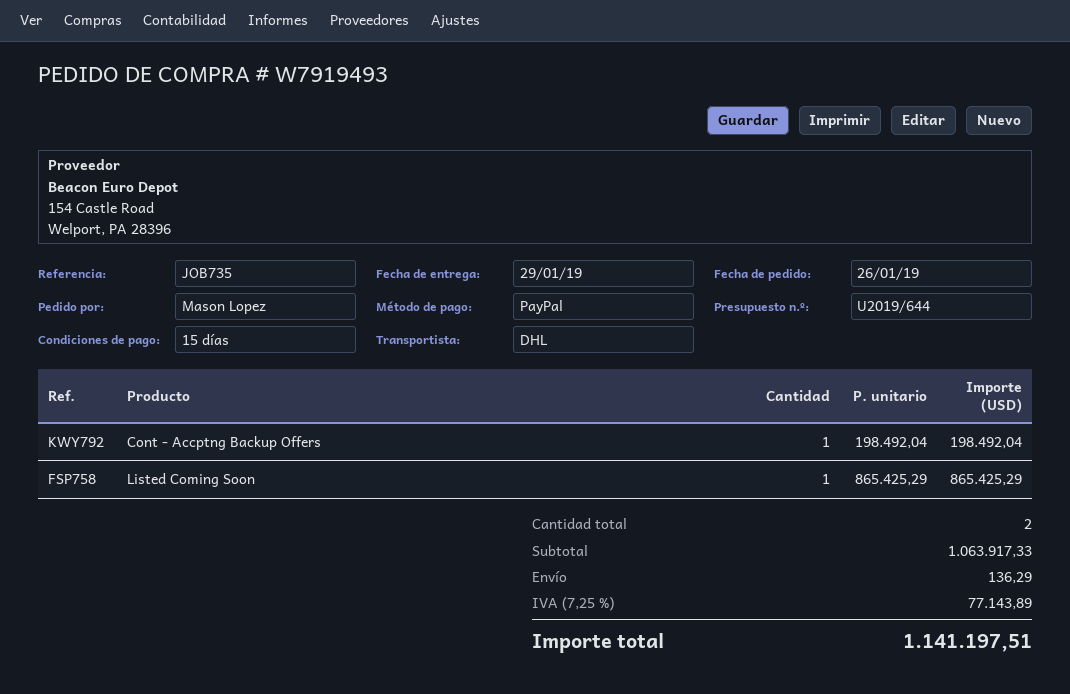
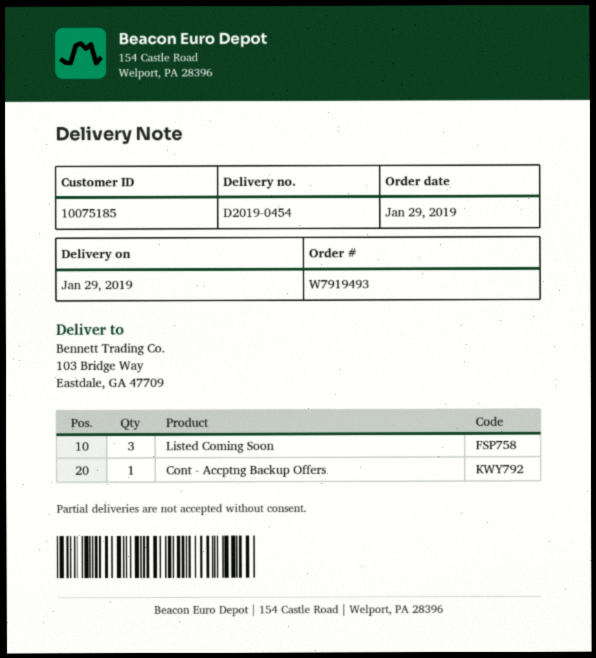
order date: 2019-01-26 -> 2019-01-29
Listed Coming Soon: 1 -> 3

